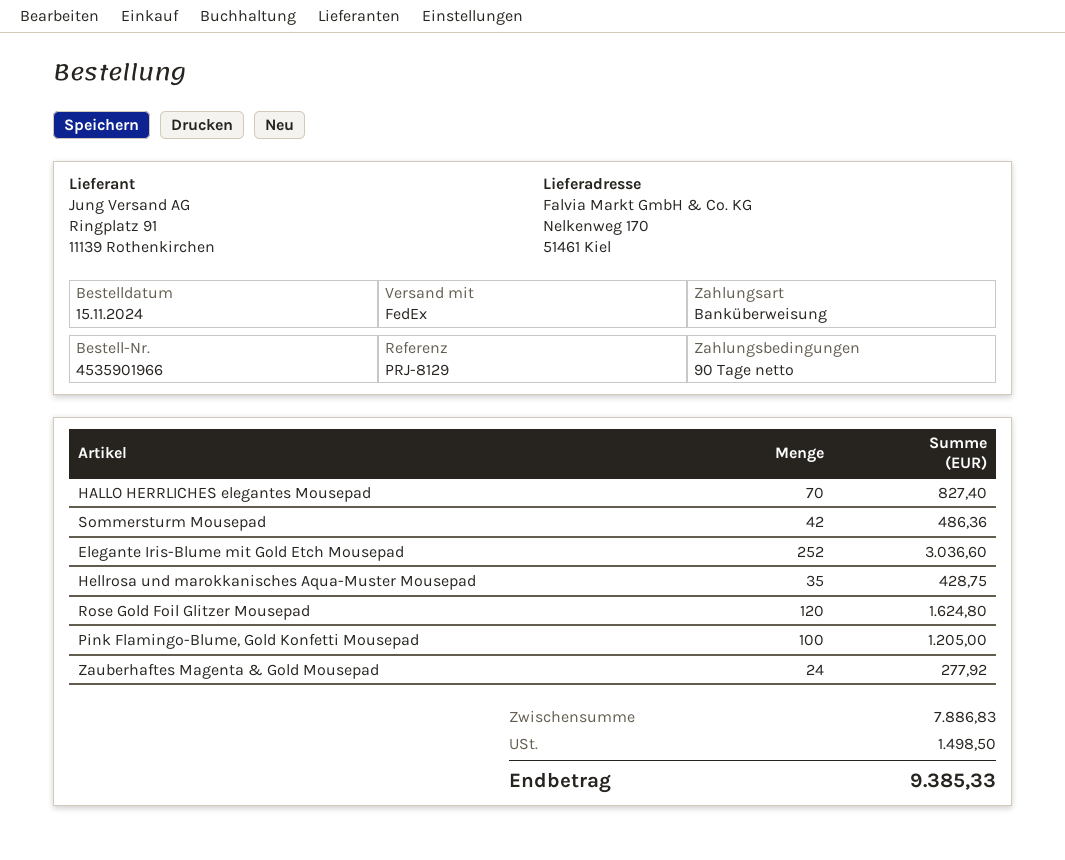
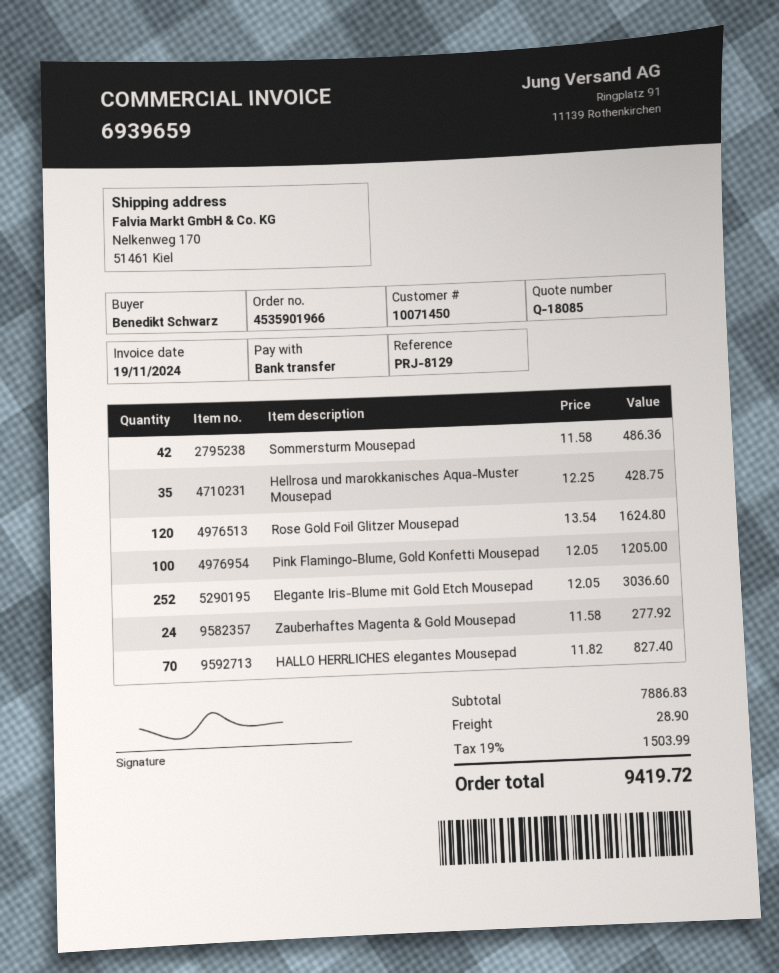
shipping: none -> 28.90
tax: 1498.50 -> 1503.99
total: 9385.33 -> 9419.72

